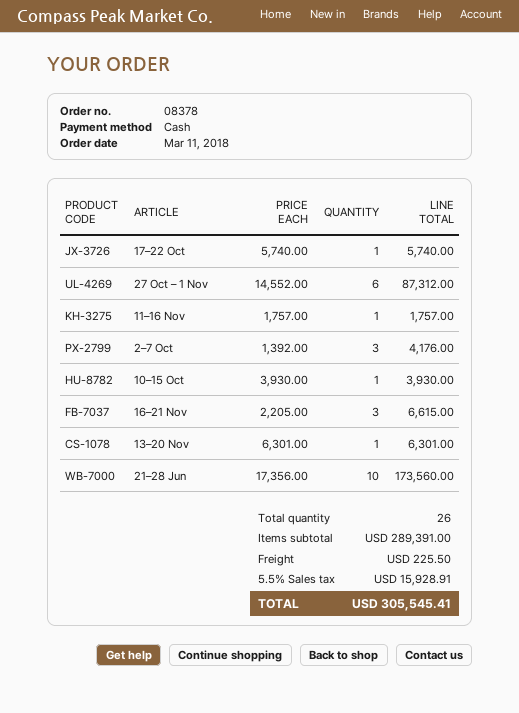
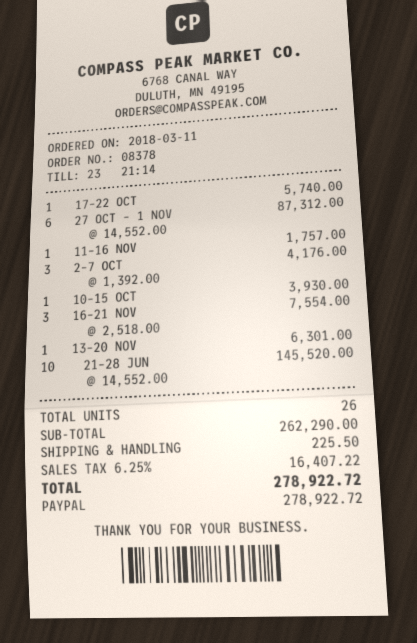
payment method: cash -> PayPal
16–21 Nov: 3 x 2205.00 = 6615.00 -> 3 x 2518.00 = 7554.00
21–28 Jun: 10 x 17356.00 = 173560.00 -> 10 x 14552.00 = 145520.00
subtotal: 289391.00 -> 262290.00
tax: 5.5% = 15928.91 -> 6.25% = 16407.22
total: 305545.41 -> 278922.72

